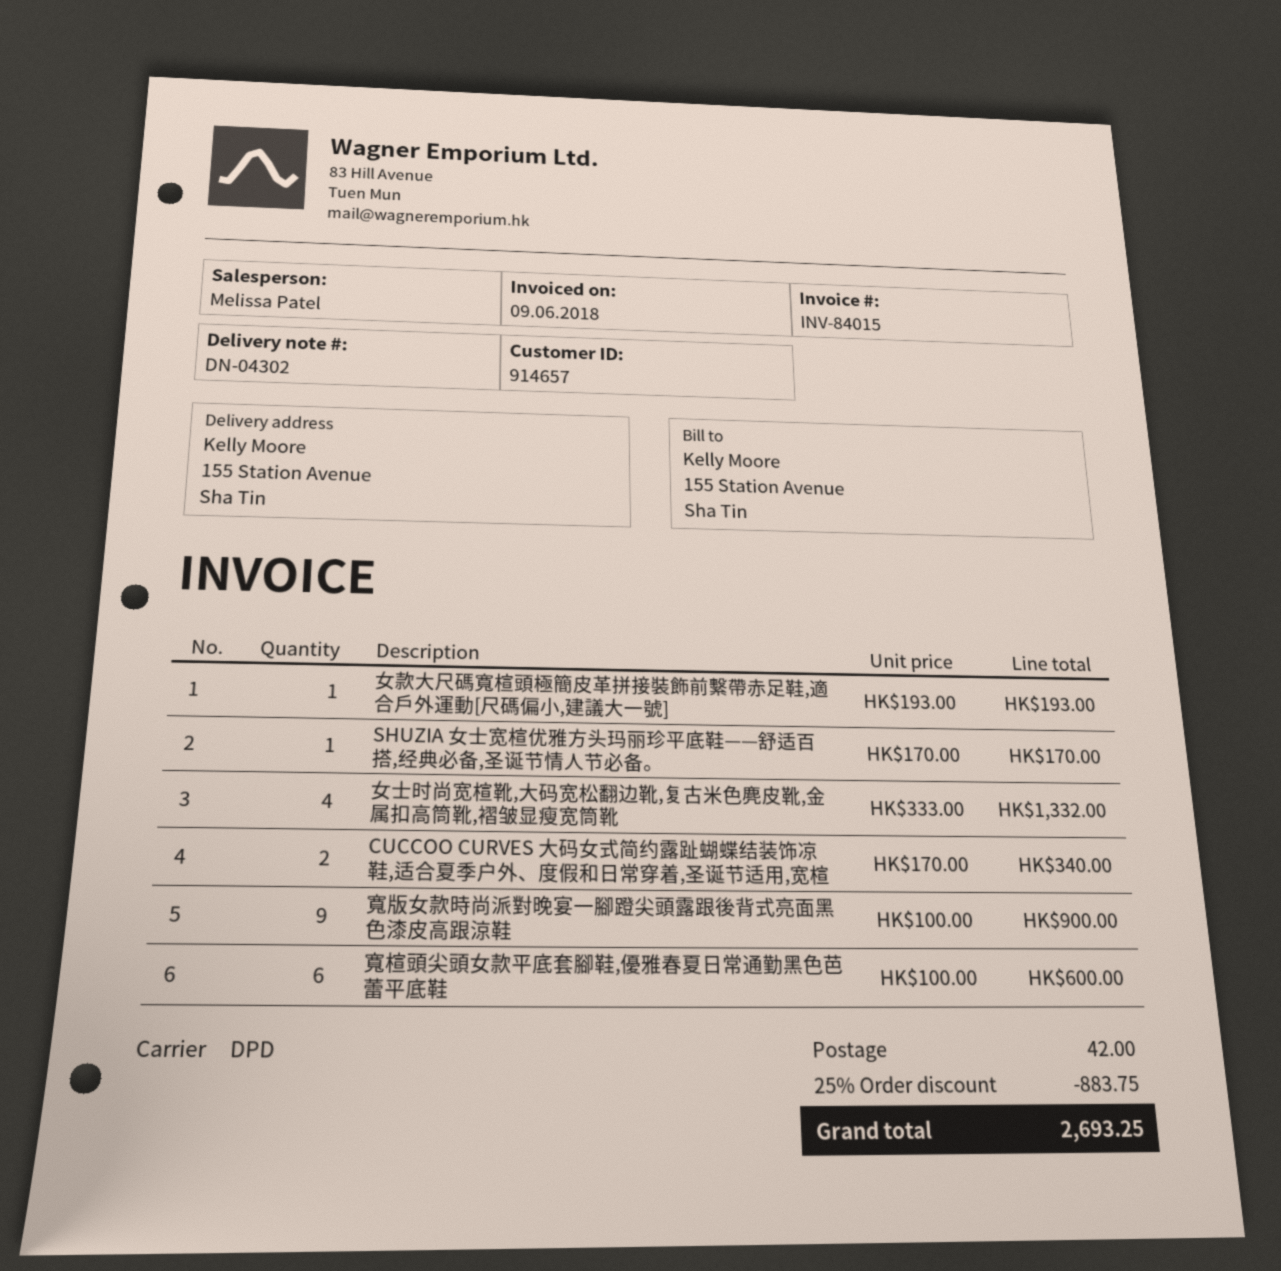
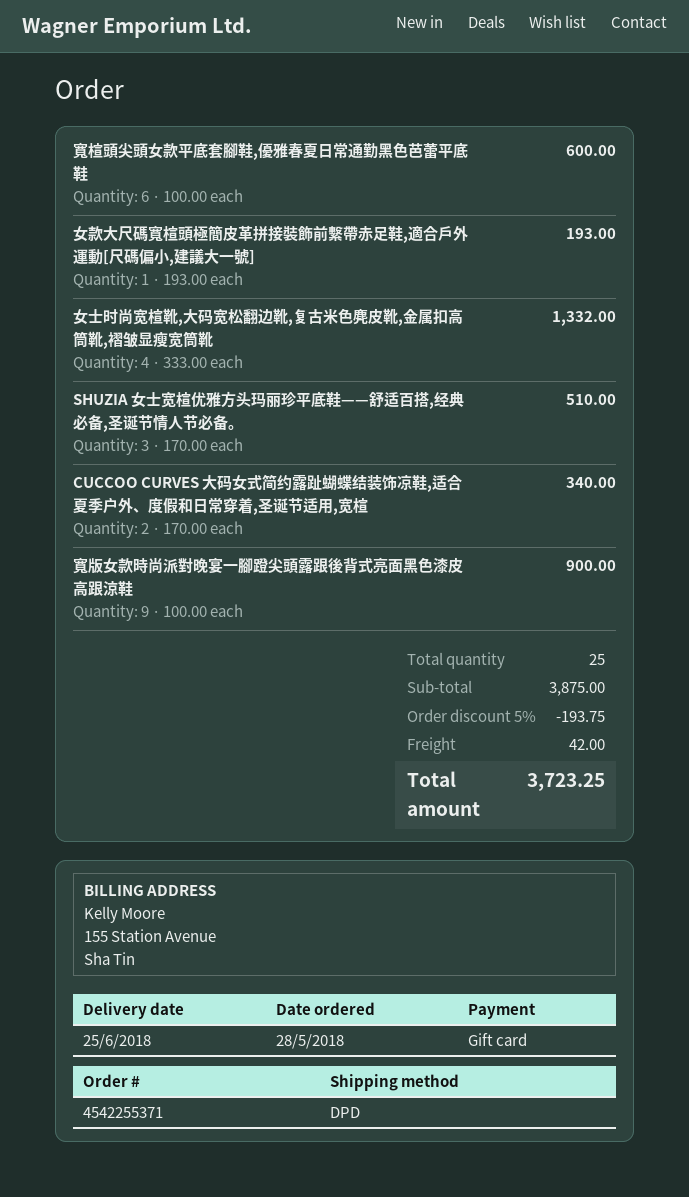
SHUZIA 女士宽楦优雅方头玛丽珍平底鞋——舒适百搭,经典必备,圣诞节情人节必备。: 1 x 170.00 = 170.00 -> 3 x 170.00 = 510.00
discount: 25% = 883.75 -> 5% = 193.75
total: 2693.25 -> 3723.25

